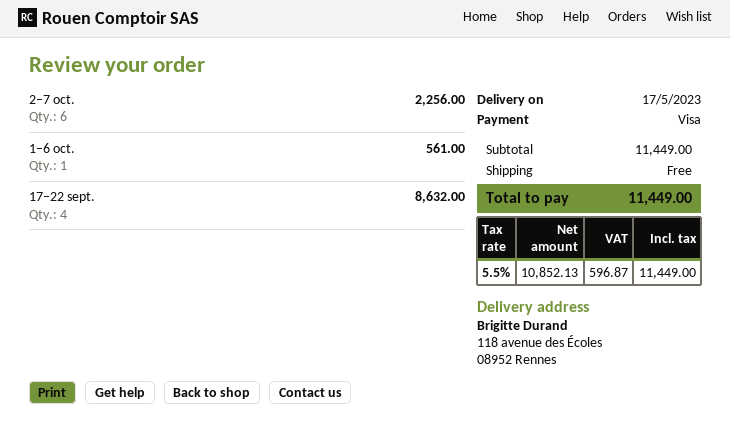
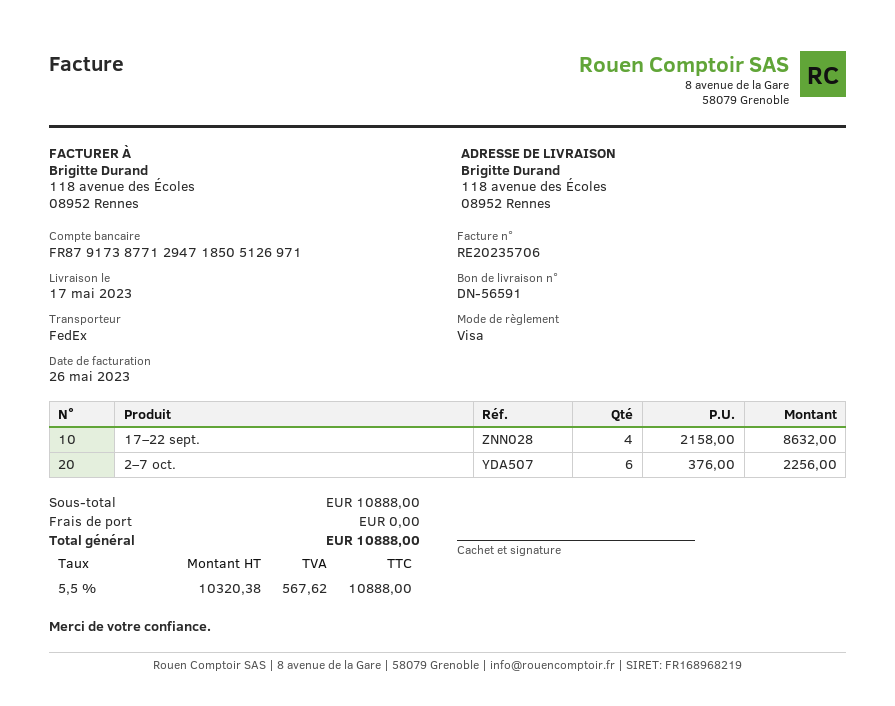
1–6 oct.: 1 for 561.00 -> none
subtotal: 11449.00 -> 10888.00
net: 10852.13 -> 10320.38
tax: 5.5% = 596.87 -> 5.5% = 567.62
total: 11449.00 -> 10888.00

